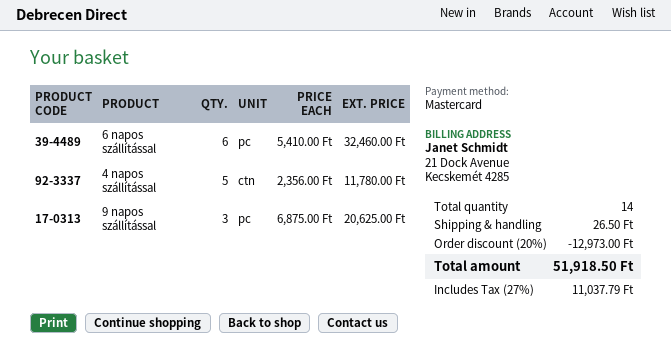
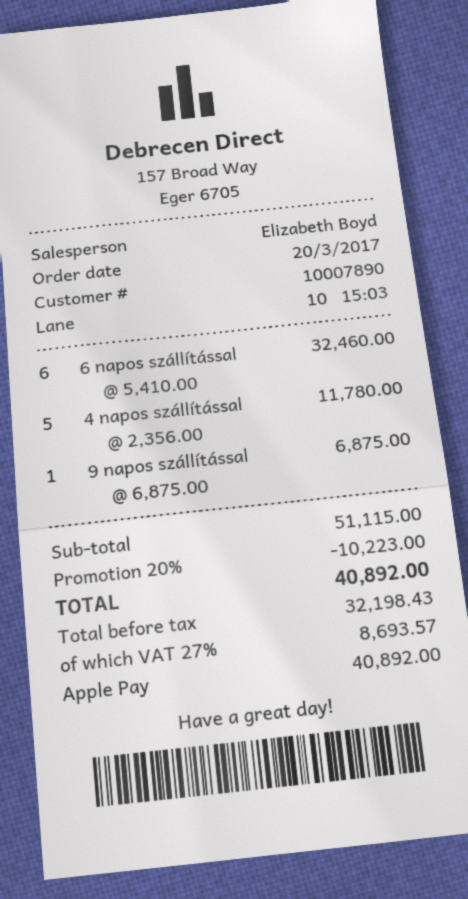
payment method: Mastercard -> Apple Pay
9 napos szállítással: 3 x 6875.00 = 20625.00 -> 1 x 6875.00 = 6875.00
discount: 20% = 12973.00 -> 20% = 10223.00
shipping: 26.50 -> none
tax: 27% = 11037.79 -> 27% = 8693.57
total: 51918.50 -> 40892.00

